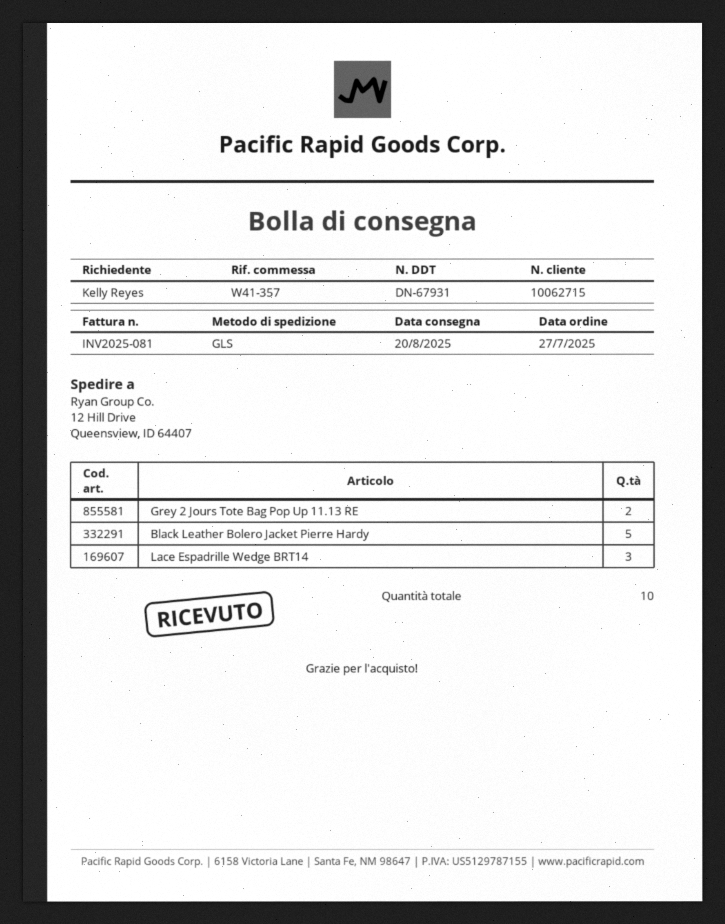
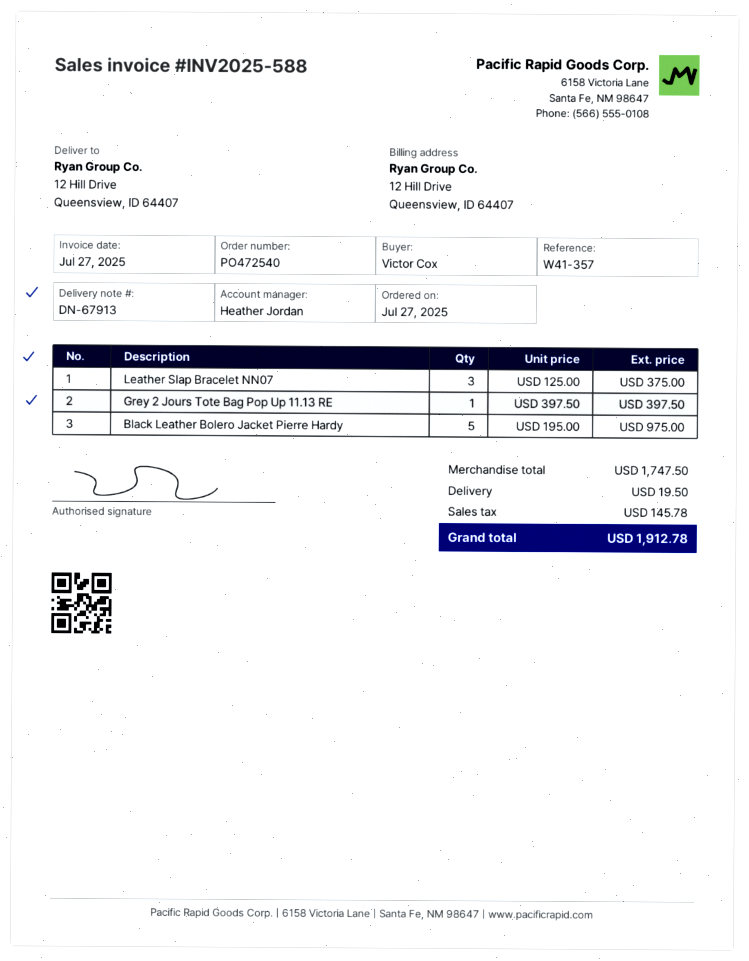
delivery note number: DN-67931 -> DN-67913
invoice number: INV2025-081 -> INV2025-588
ordered by: Kelly Reyes -> Victor Cox
Grey 2 Jours Tote Bag Pop Up 11.13 RE: 2 -> 1
Lace Espadrille Wedge BRT14: 3 -> none
Leather Slap Bracelet NN07: none -> 3

